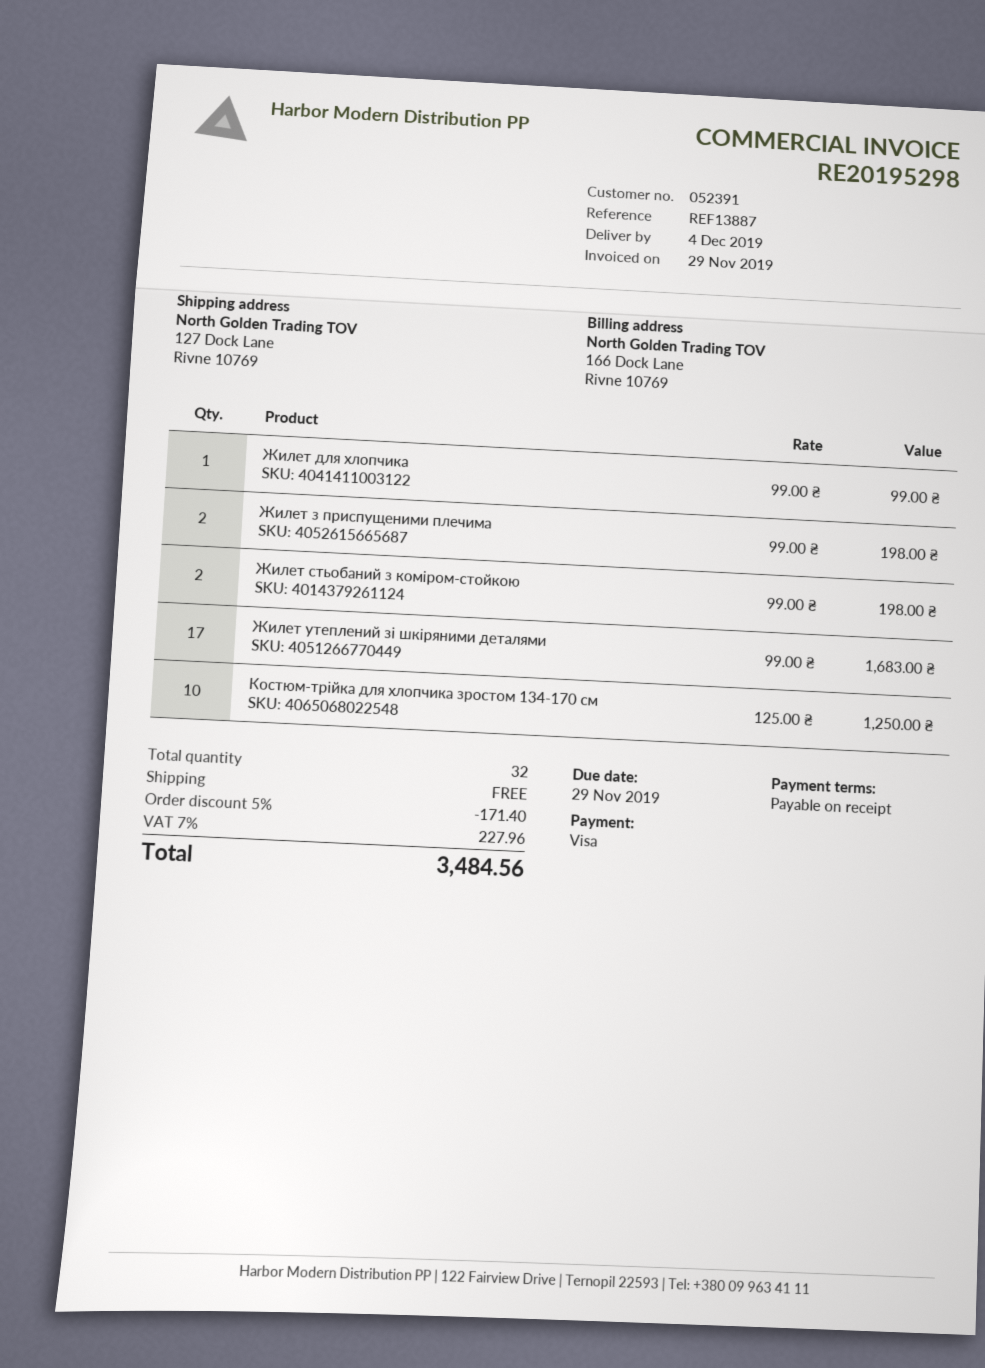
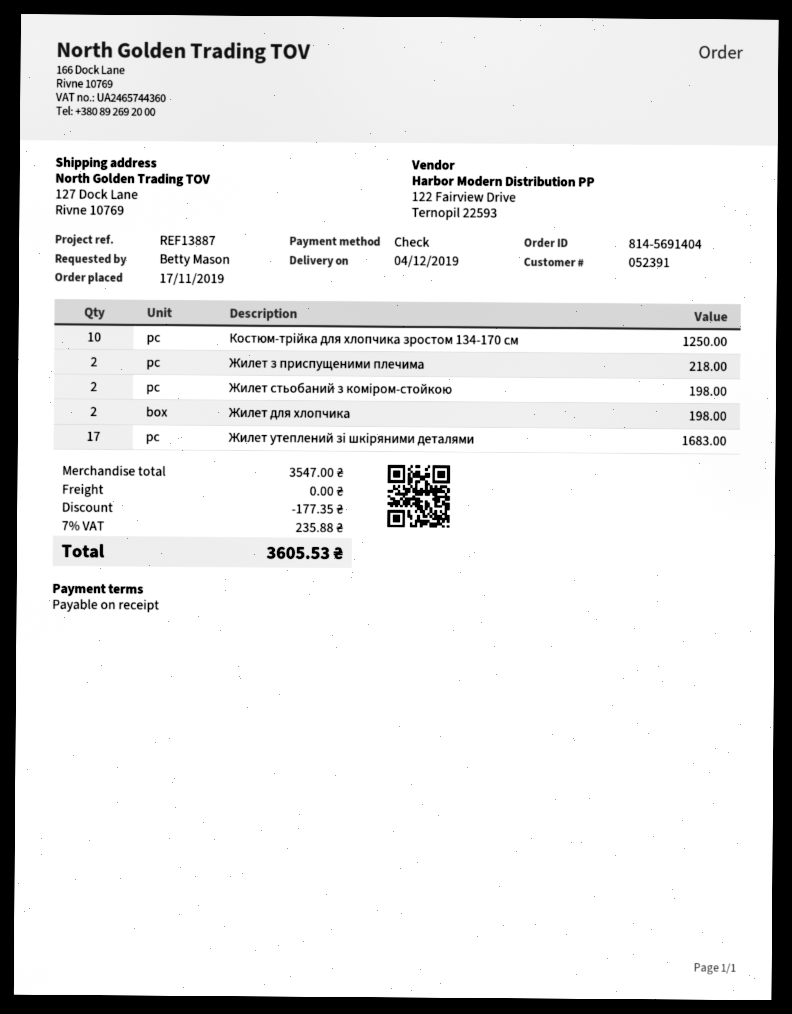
payment method: Visa -> cheque
Жилет для хлопчика: 1 for 99.00 -> 2 for 198.00
Жилет з приспущеними плечима: 2 for 198.00 -> 2 for 218.00
discount: 171.40 -> 177.35
tax: 7% = 227.96 -> 7% = 235.88
total: 3484.56 -> 3605.53

